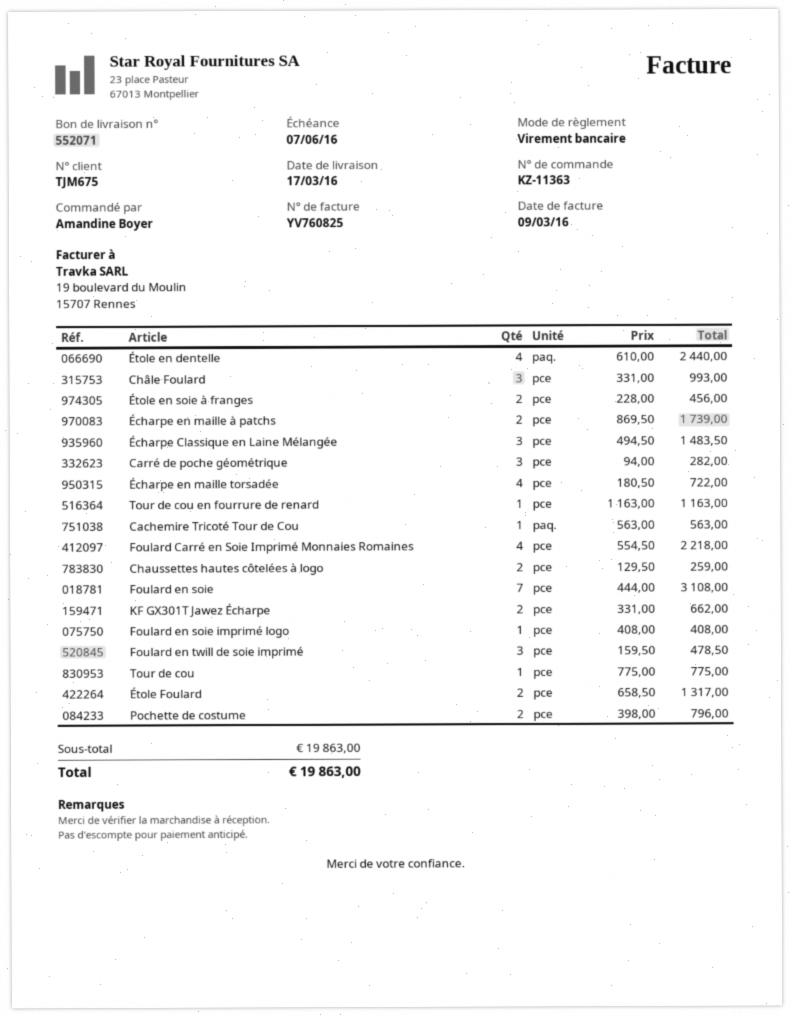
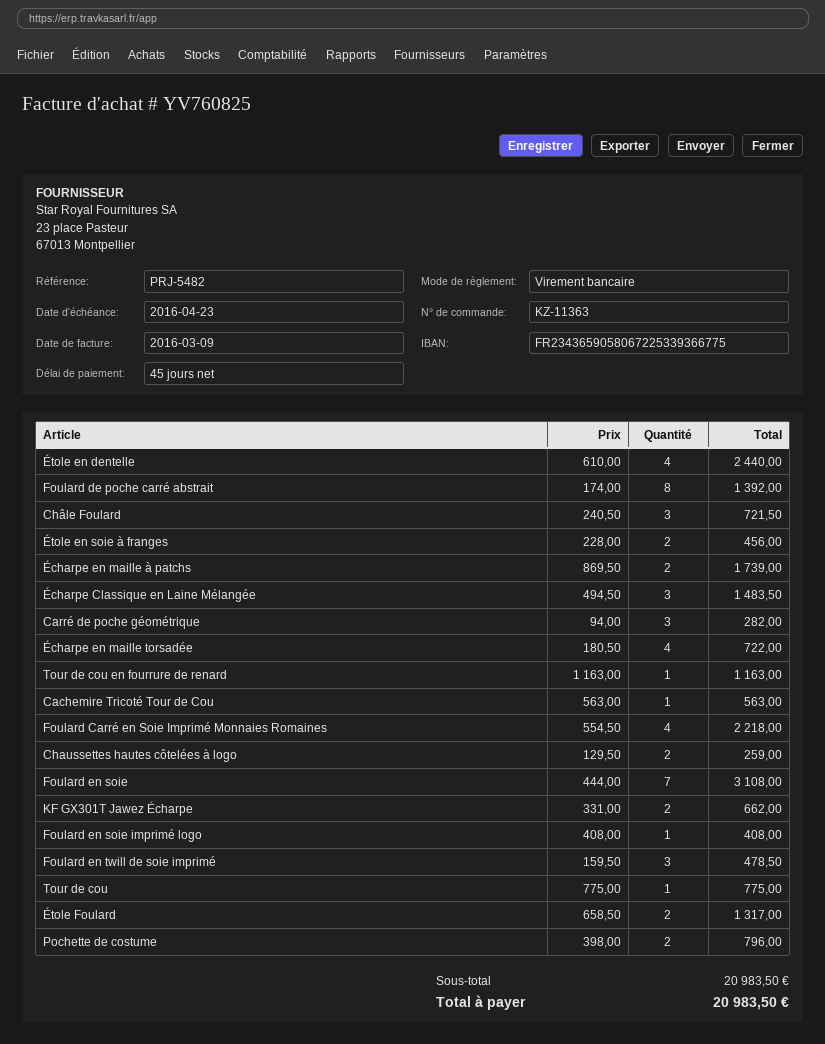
due date: 2016-06-07 -> 2016-04-23
Châle Foulard: 3 x 331.00 = 993.00 -> 3 x 240.50 = 721.50
Foulard de poche carré abstrait: none -> 8 x 174.00 = 1392.00
subtotal: 19863.00 -> 20983.50
total: 19863.00 -> 20983.50

